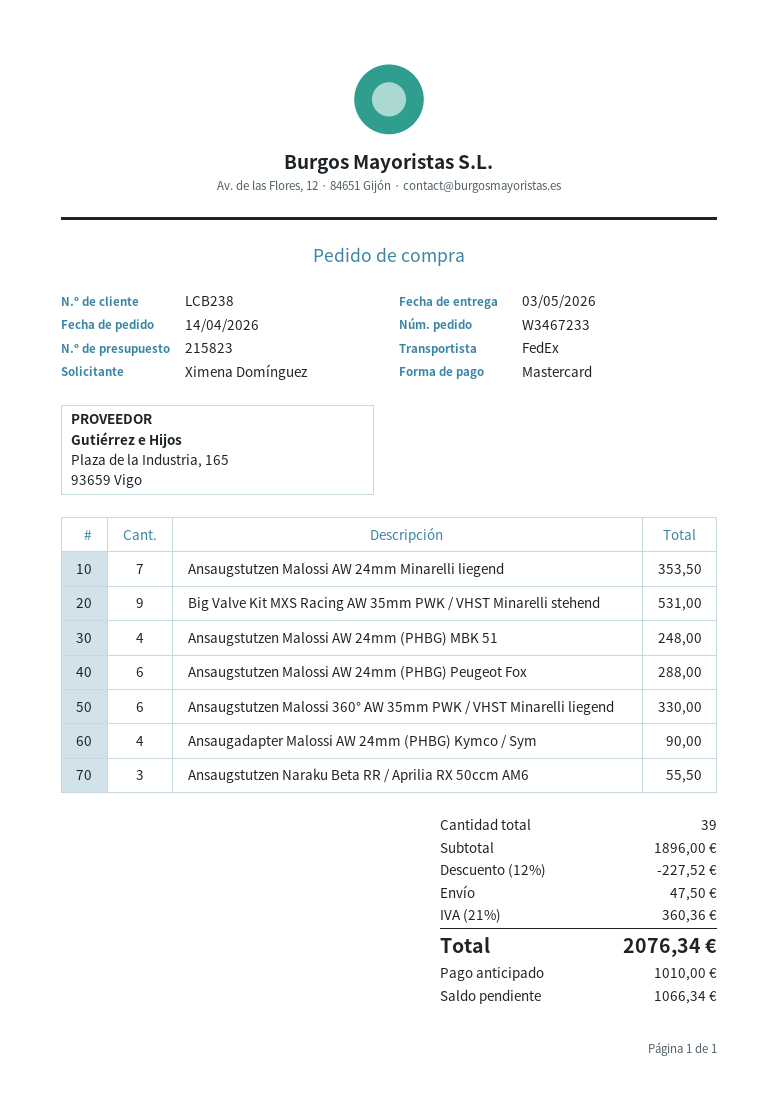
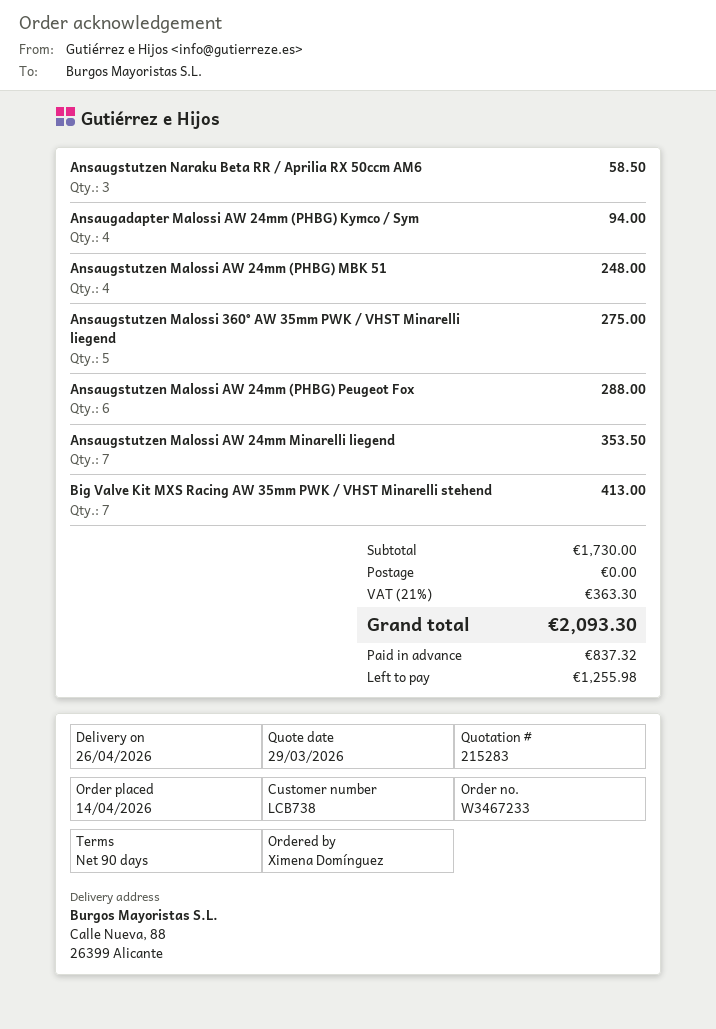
quote number: 215823 -> 215283
delivery date: 2026-05-03 -> 2026-04-26
customer number: LCB238 -> LCB738
Big Valve Kit MXS Racing AW 35mm PWK / VHST Minarelli stehend: 9 for 531.00 -> 7 for 413.00
Ansaugstutzen Malossi 360° AW 35mm PWK / VHST Minarelli liegend: 6 for 330.00 -> 5 for 275.00
Ansaugadapter Malossi AW 24mm (PHBG) Kymco / Sym: 4 for 90.00 -> 4 for 94.00
Ansaugstutzen Naraku Beta RR / Aprilia RX 50ccm AM6: 3 for 55.50 -> 3 for 58.50
subtotal: 1896.00 -> 1730.00
discount: 12% = 227.52 -> none
shipping: 47.50 -> 0.00
tax: 21% = 360.36 -> 21% = 363.30
total: 2076.34 -> 2093.30
deposit: 1010.00 -> 837.32
balance: 1066.34 -> 1255.98

